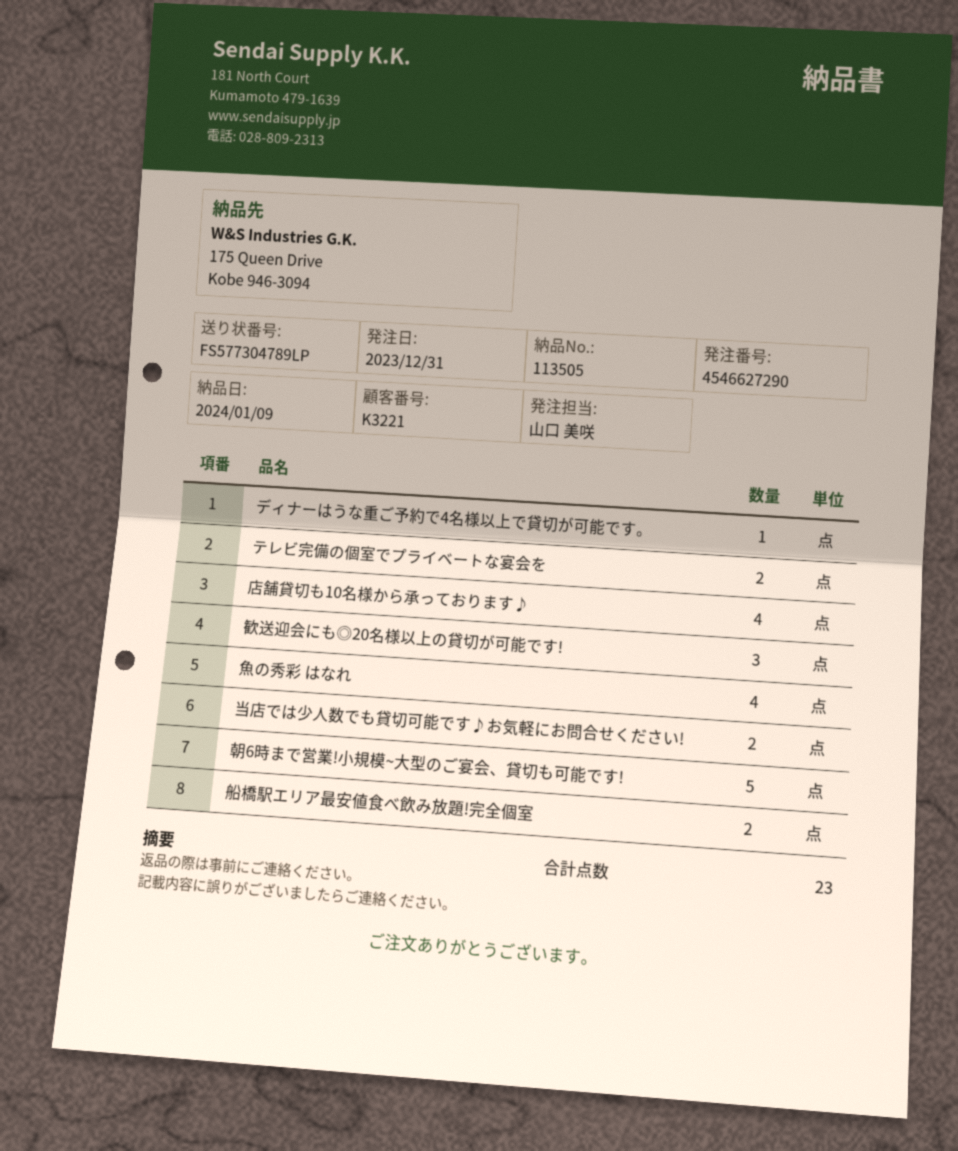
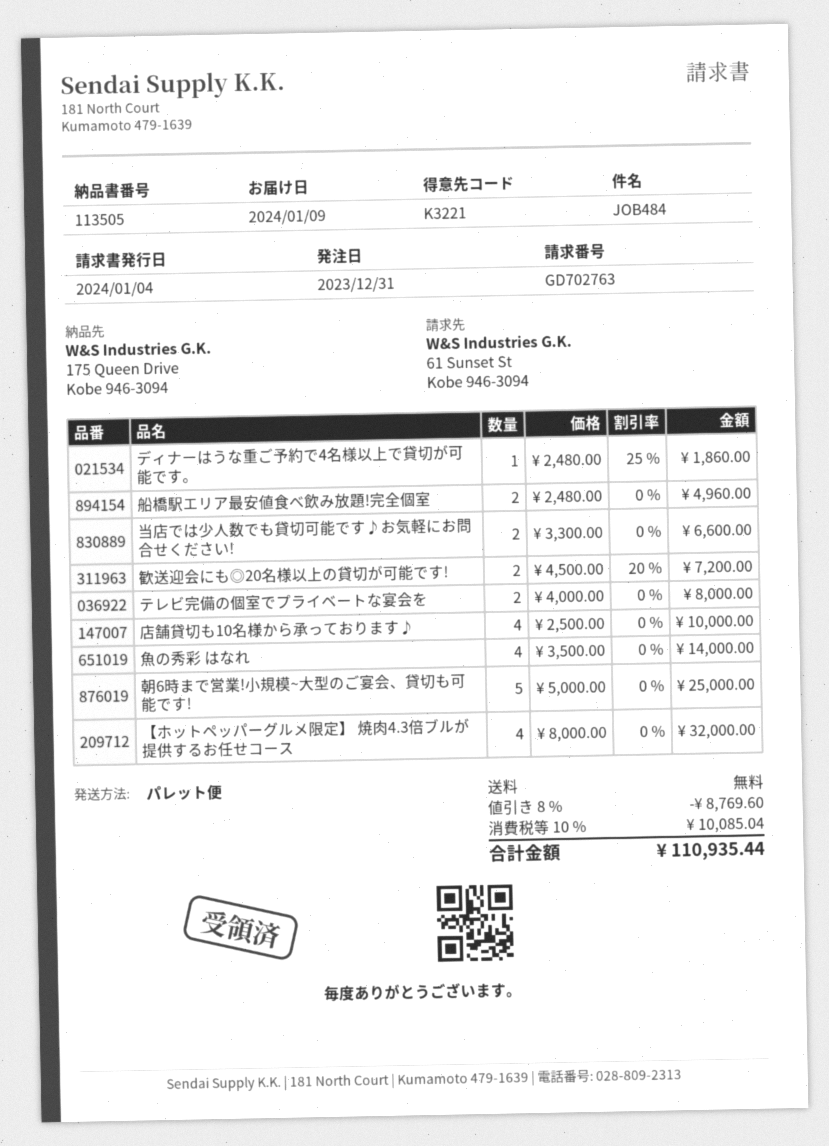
歓送迎会にも◎20名様以上の貸切が可能です!: 3 -> 2
【ホットペッパーグルメ限定】 焼肉4.3倍ブルが提供するお任せコース: none -> 4

